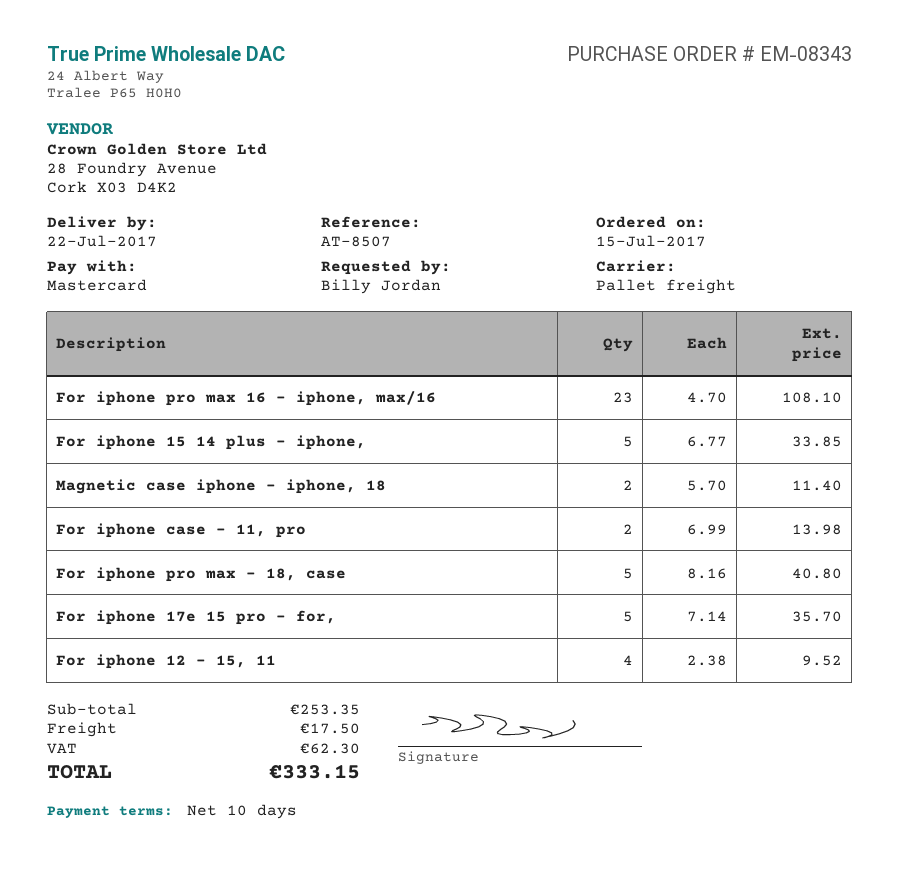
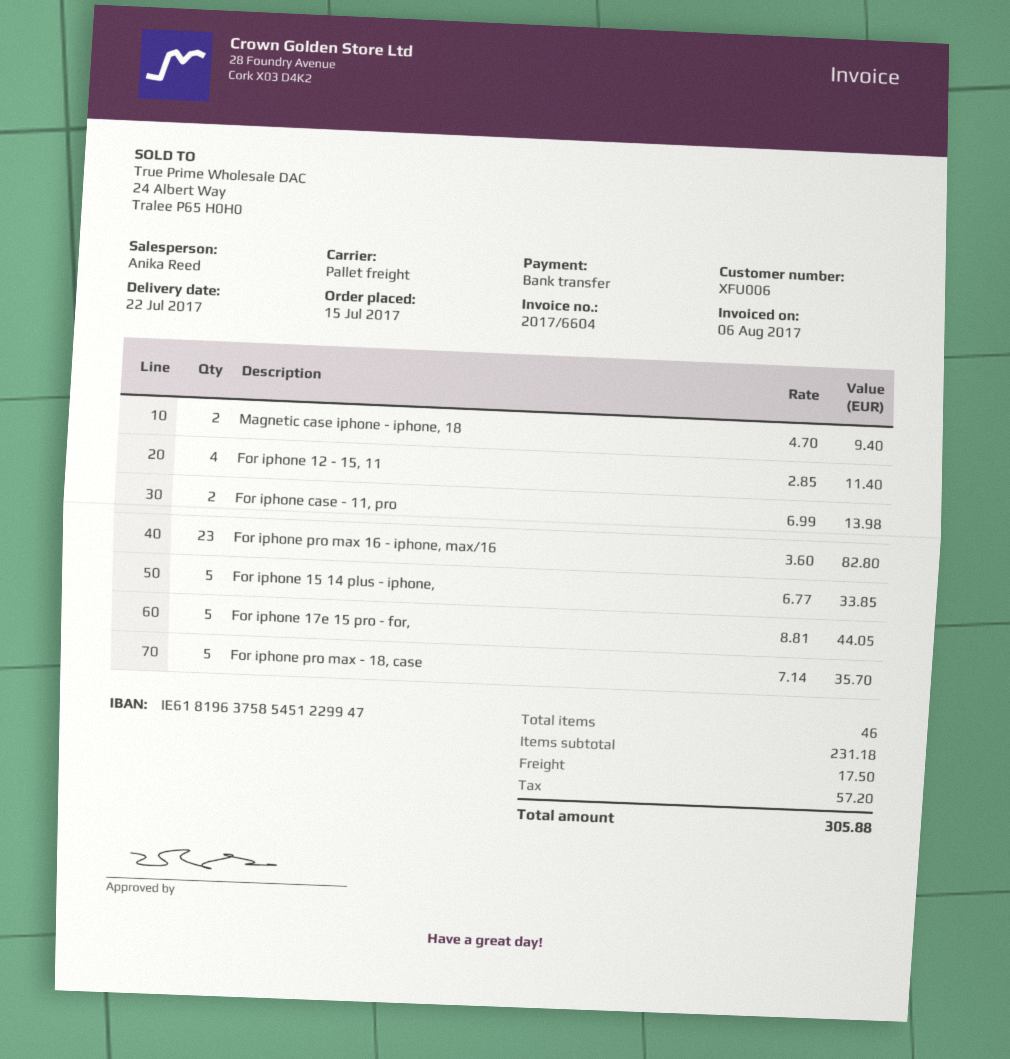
payment method: Mastercard -> bank transfer
For iphone pro max 16 - iphone, max/16: 23 x 4.70 = 108.10 -> 23 x 3.60 = 82.80
Magnetic case iphone - iphone, 18: 2 x 5.70 = 11.40 -> 2 x 4.70 = 9.40
For iphone pro max - 18, case: 5 x 8.16 = 40.80 -> 5 x 7.14 = 35.70
For iphone 17e 15 pro - for,: 5 x 7.14 = 35.70 -> 5 x 8.81 = 44.05
For iphone 12 - 15, 11: 4 x 2.38 = 9.52 -> 4 x 2.85 = 11.40
subtotal: 253.35 -> 231.18
tax: 62.30 -> 57.20
total: 333.15 -> 305.88

